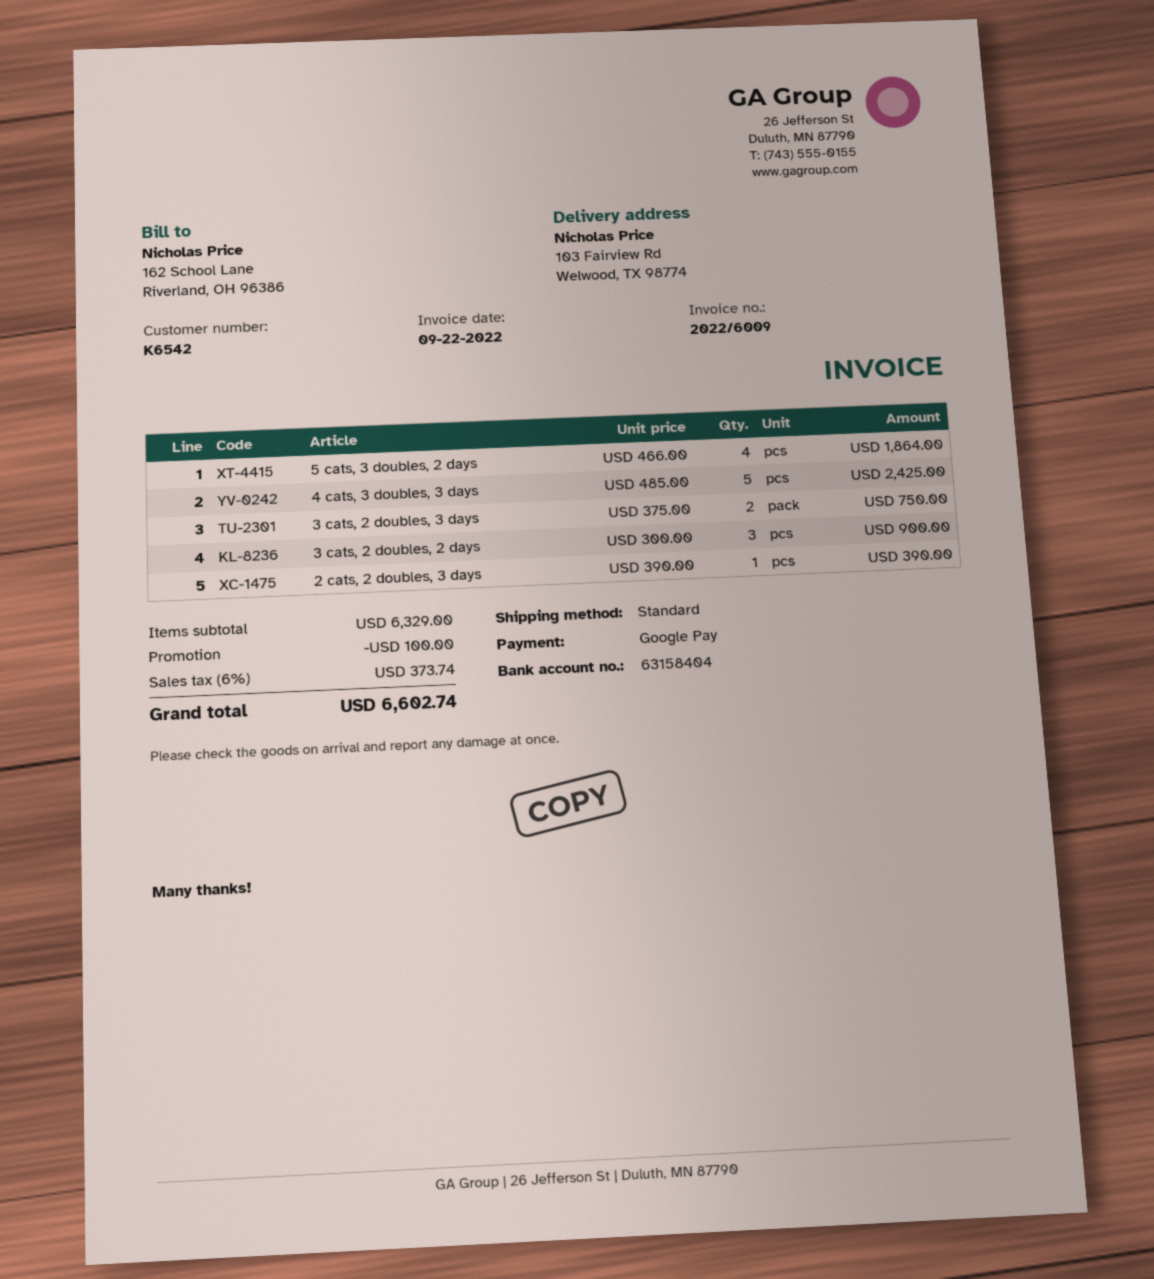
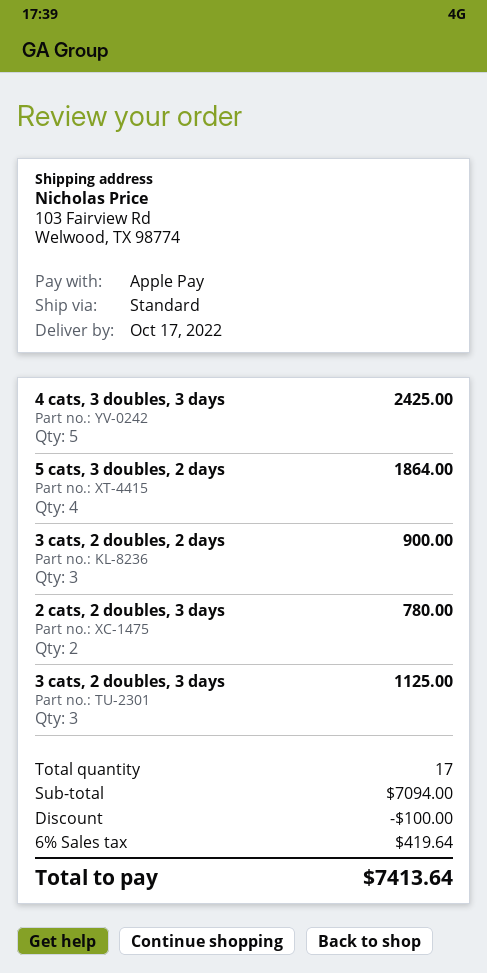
payment method: Google Pay -> Apple Pay
3 cats, 2 doubles, 3 days: 2 for 750.00 -> 3 for 1125.00
2 cats, 2 doubles, 3 days: 1 for 390.00 -> 2 for 780.00
subtotal: 6329.00 -> 7094.00
tax: 6% = 373.74 -> 6% = 419.64
total: 6602.74 -> 7413.64

